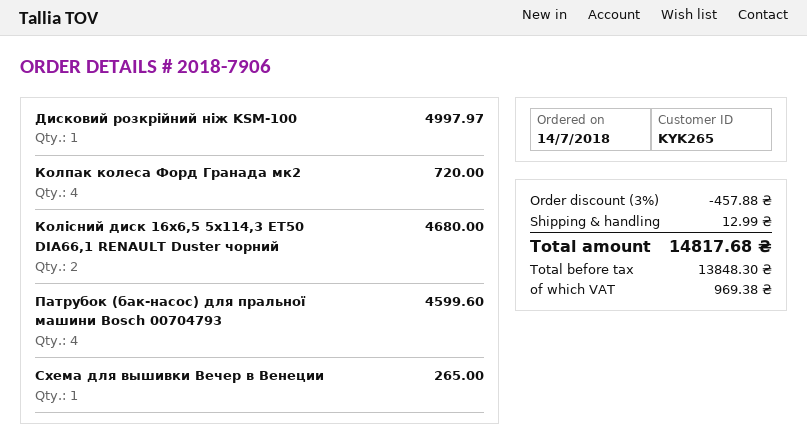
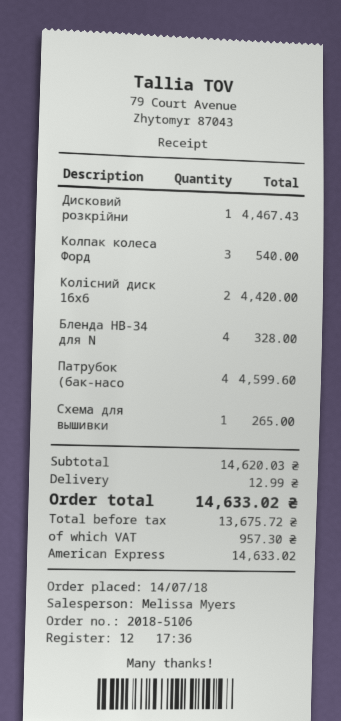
order number: 2018-7906 -> 2018-5106
Дисковий розкрійний ніж KSM-100: 1 for 4997.97 -> 1 for 4467.43
Колпак колеса Форд Гранада мк2: 4 for 720.00 -> 3 for 540.00
Колісний диск 16х6,5 5х114,3 ET50 DIA66,1 RENAULT Duster чорний: 2 for 4680.00 -> 2 for 4420.00
Бленда HB-34 для N: none -> 4 for 328.00
discount: 3% = 457.88 -> none
net: 13848.30 -> 13675.72
tax: 969.38 -> 957.30
total: 14817.68 -> 14633.02

